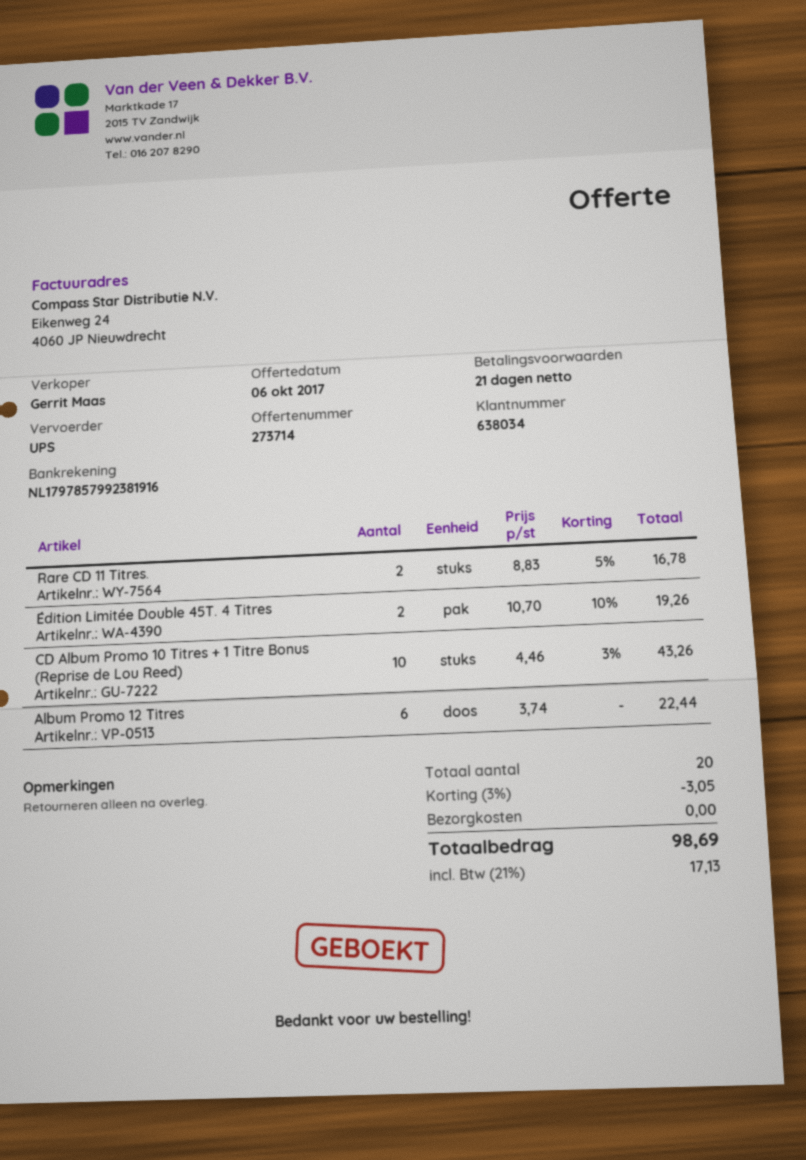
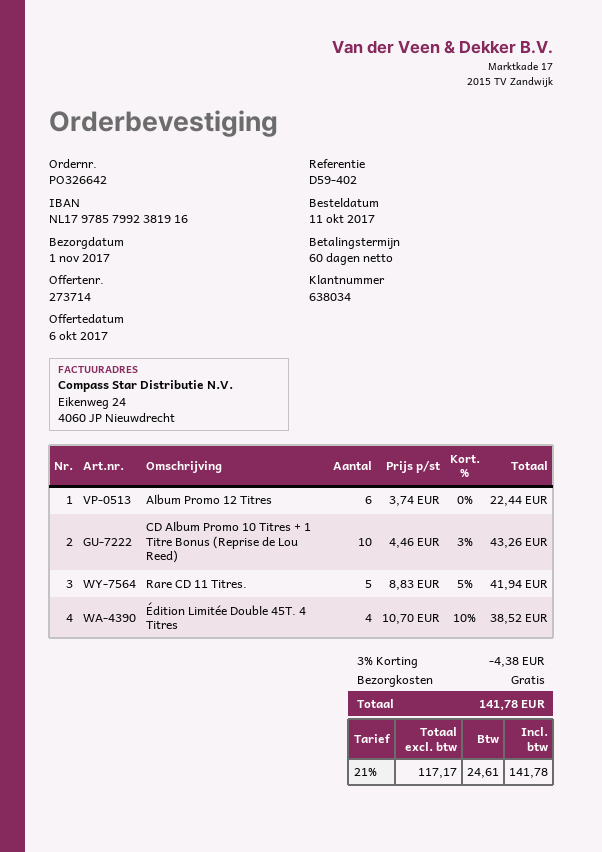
payment terms: 21 days -> 60 days
Rare CD 11 Titres.: 2 x 8.83 - 5% = 16.78 -> 5 x 8.83 - 5% = 41.94
Édition Limitée Double 45T. 4 Titres: 2 x 10.70 - 10% = 19.26 -> 4 x 10.70 - 10% = 38.52
discount: 3% = 3.05 -> 3% = 4.38
tax: 21% = 17.13 -> 21% = 24.61
total: 98.69 -> 141.78

